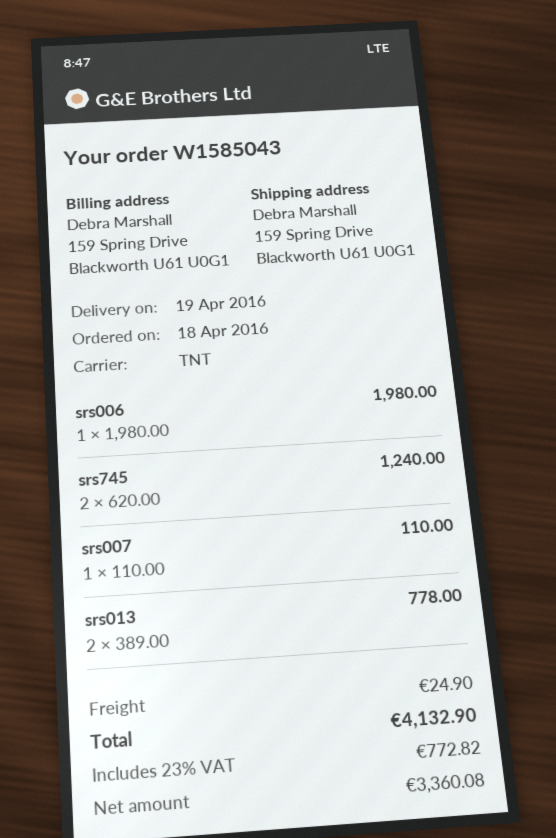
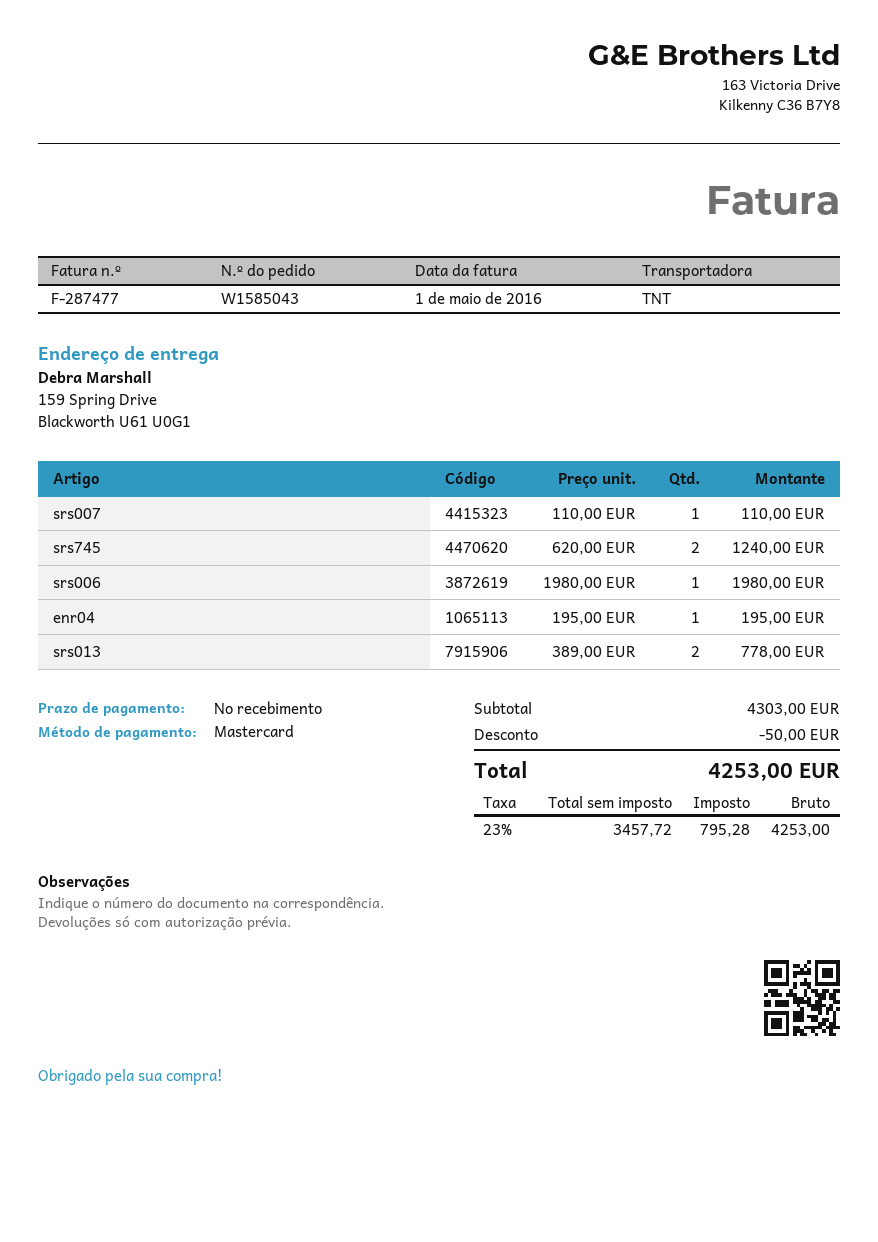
enr04: none -> 1 x 195.00 = 195.00
discount: none -> 50.00
shipping: 24.90 -> none
net: 3360.08 -> 3457.72
tax: 23% = 772.82 -> 23% = 795.28
total: 4132.90 -> 4253.00

